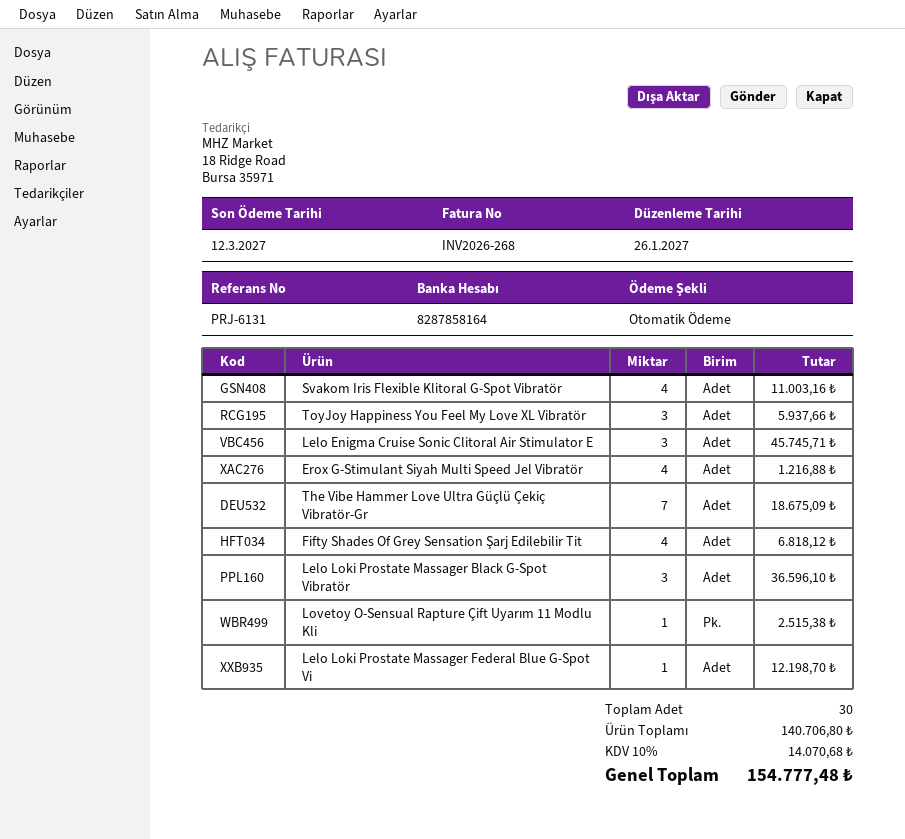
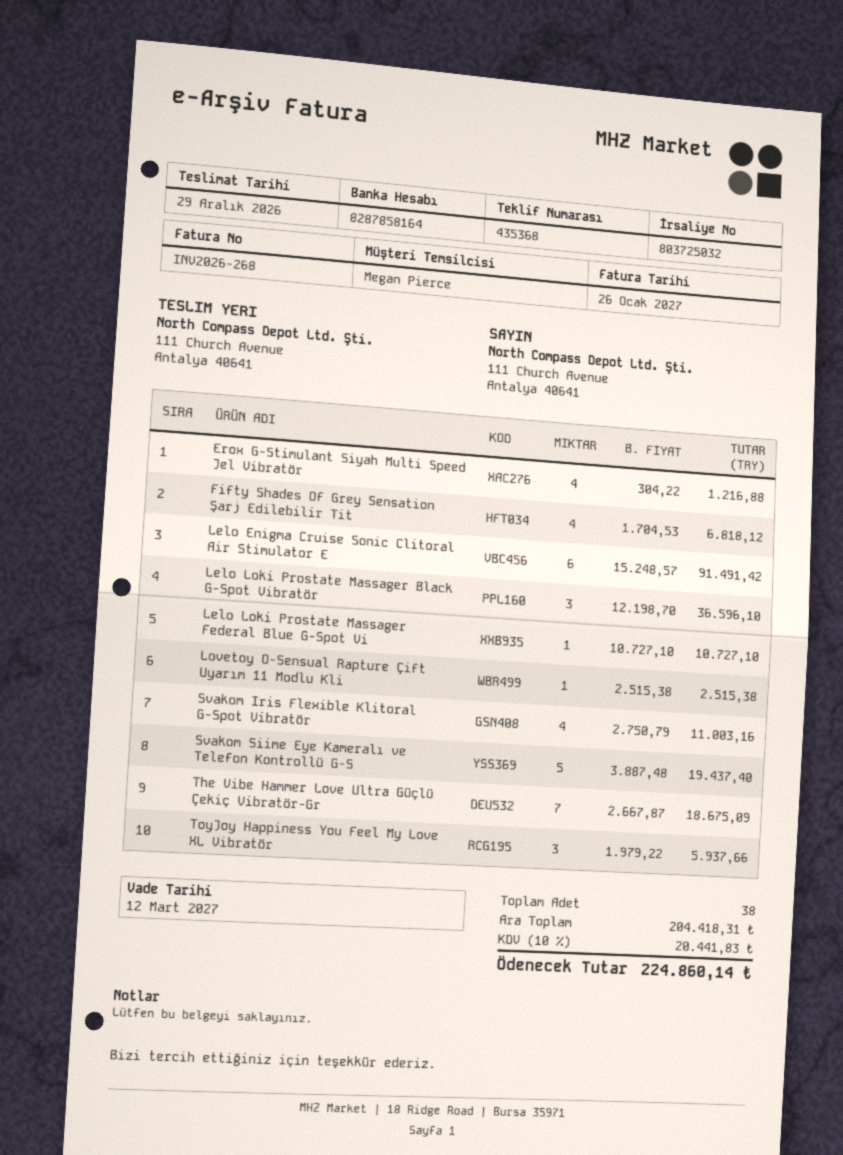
Lelo Enigma Cruise Sonic Clitoral Air Stimulator E: 3 for 45745.71 -> 6 for 91491.42
Lelo Loki Prostate Massager Federal Blue G-Spot Vi: 1 for 12198.70 -> 1 for 10727.10
Svakom Siime Eye Kameralı ve Telefon Kontrollü G-S: none -> 5 for 19437.40
total quantity: 30 -> 38
subtotal: 140706.80 -> 204418.31
tax: 10% = 14070.68 -> 10% = 20441.83
total: 154777.48 -> 224860.14

